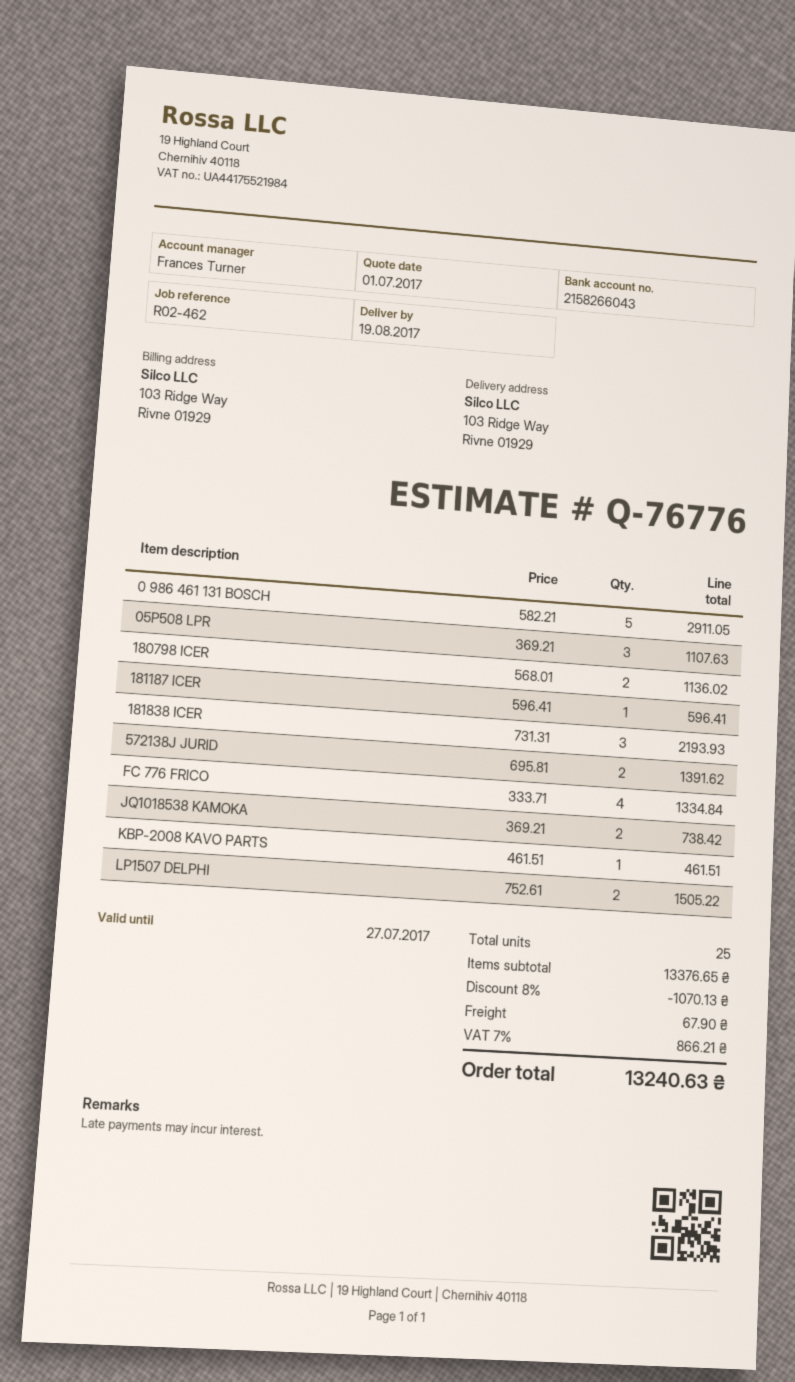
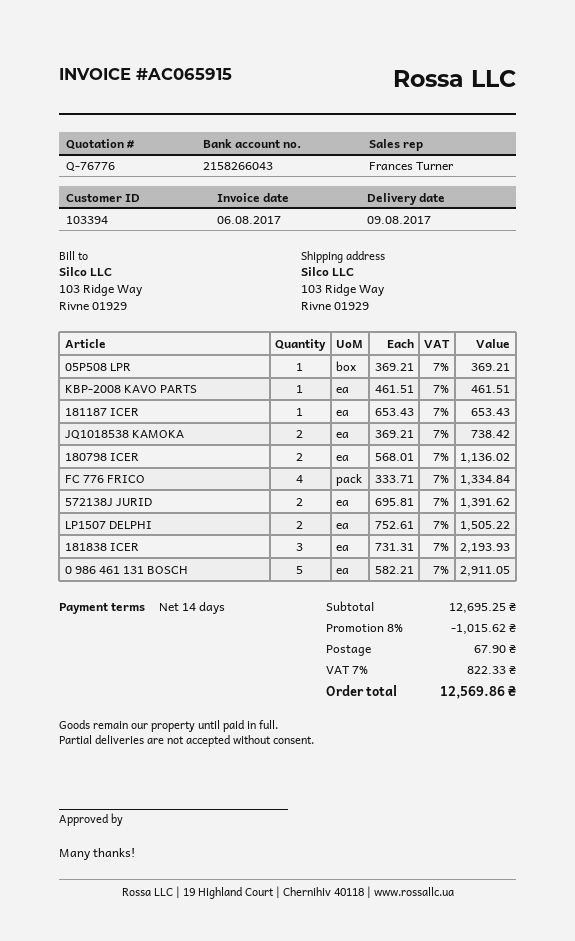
delivery date: 2017-08-19 -> 2017-08-09
05P508 LPR: 3 x 369.21 = 1107.63 -> 1 x 369.21 = 369.21
181187 ICER: 1 x 596.41 = 596.41 -> 1 x 653.43 = 653.43
subtotal: 13376.65 -> 12695.25
discount: 8% = 1070.13 -> 8% = 1015.62
tax: 7% = 866.21 -> 7% = 822.33
total: 13240.63 -> 12569.86

